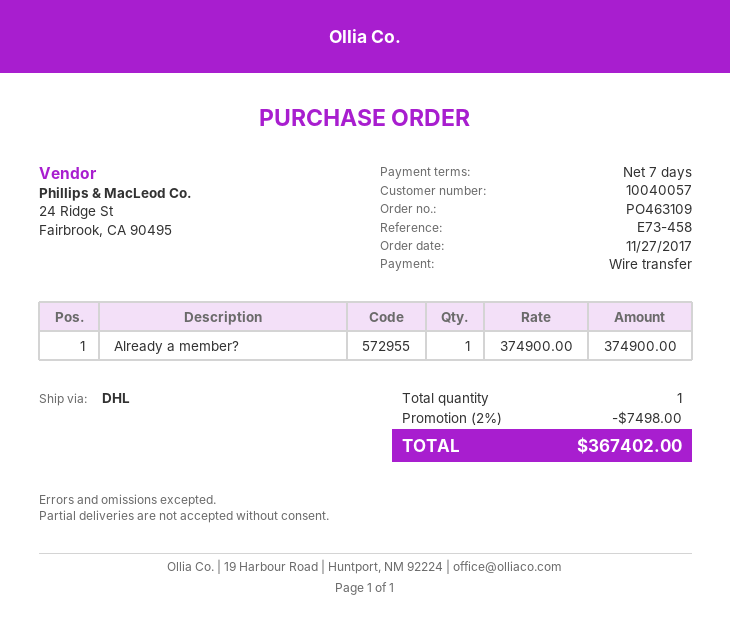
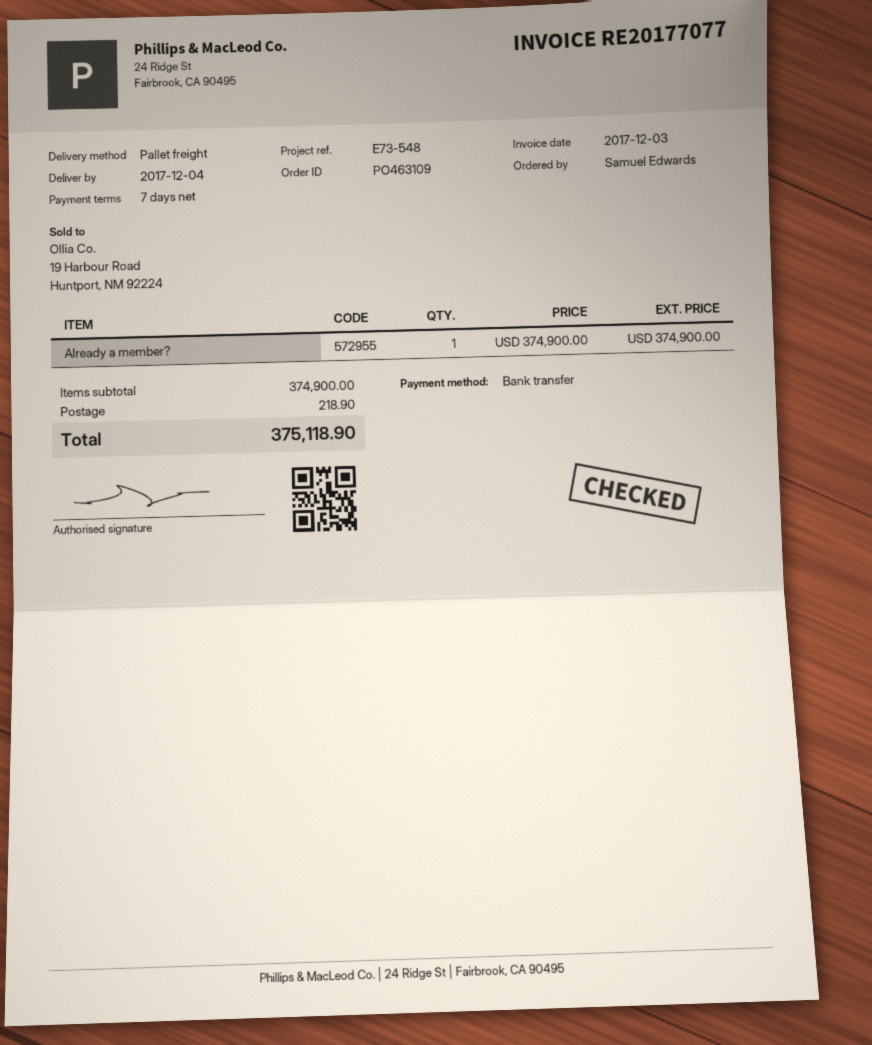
reference: E73-458 -> E73-548
shipping method: DHL -> pallet freight
discount: 2% = 7498.00 -> none
shipping: none -> 218.90
total: 367402.00 -> 375118.90

